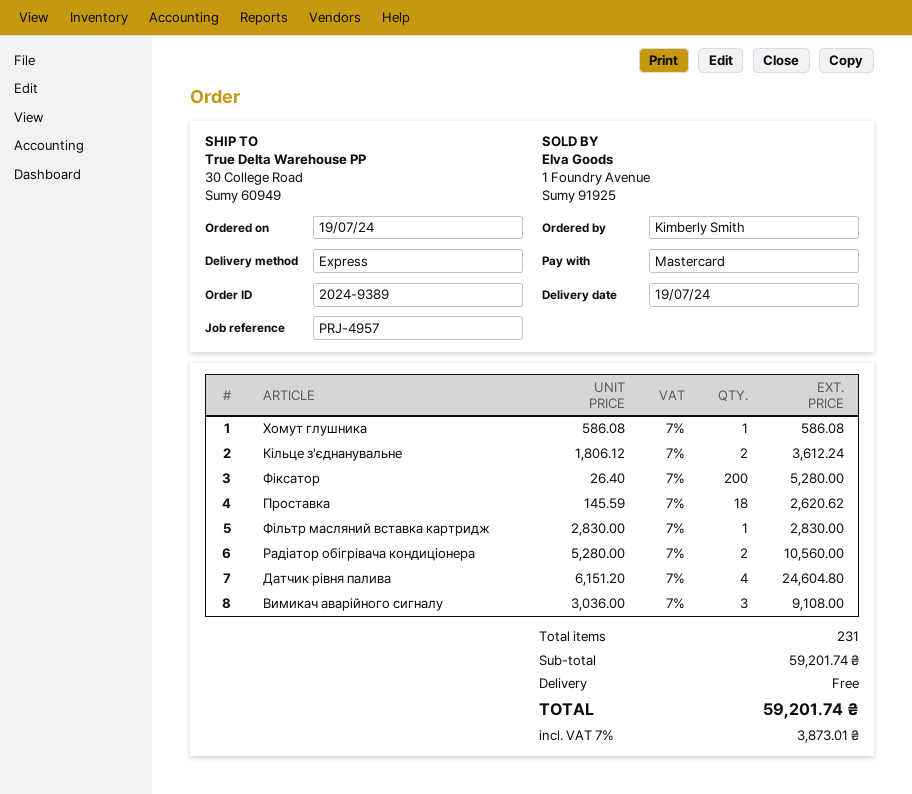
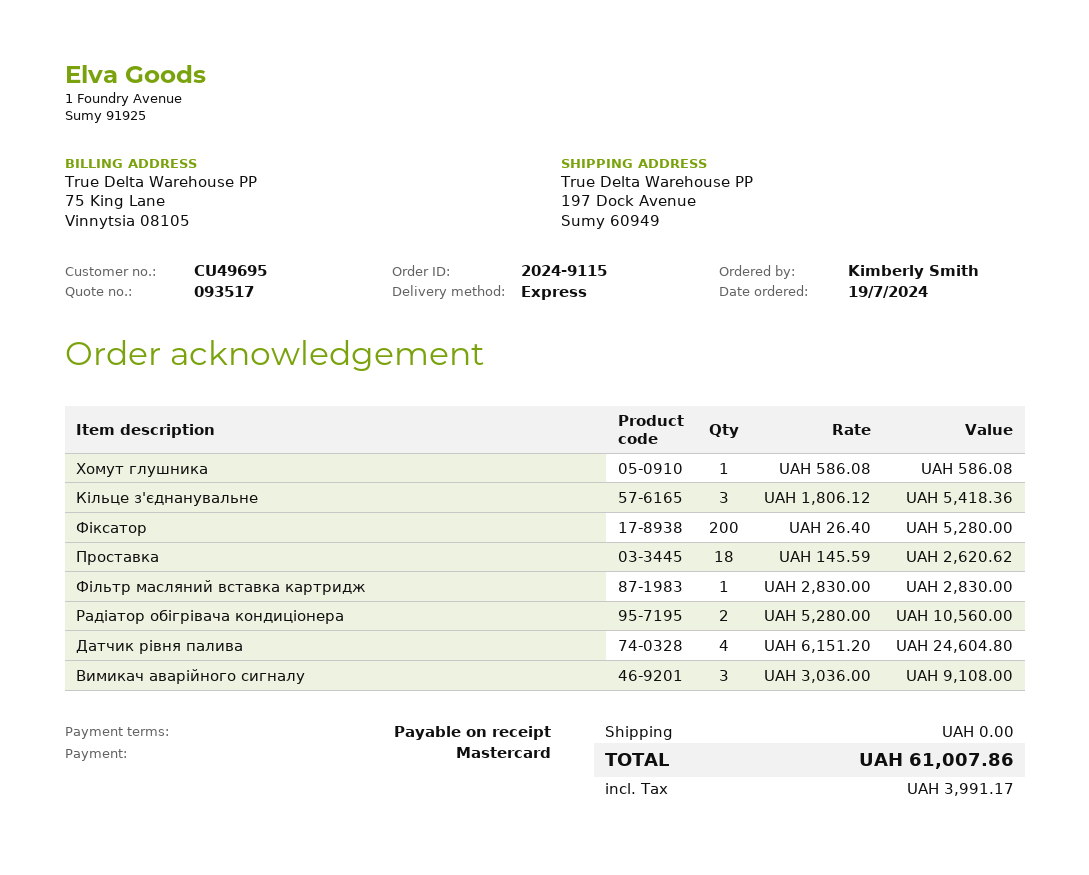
order number: 2024-9389 -> 2024-9115
ship to: 30 College Road, Sumy 60949 -> 197 Dock Avenue, Sumy 60949
Кільце з'єднанувальне: 2 x 1806.12 = 3612.24 -> 3 x 1806.12 = 5418.36
tax: 3873.01 -> 3991.17
total: 59201.74 -> 61007.86

